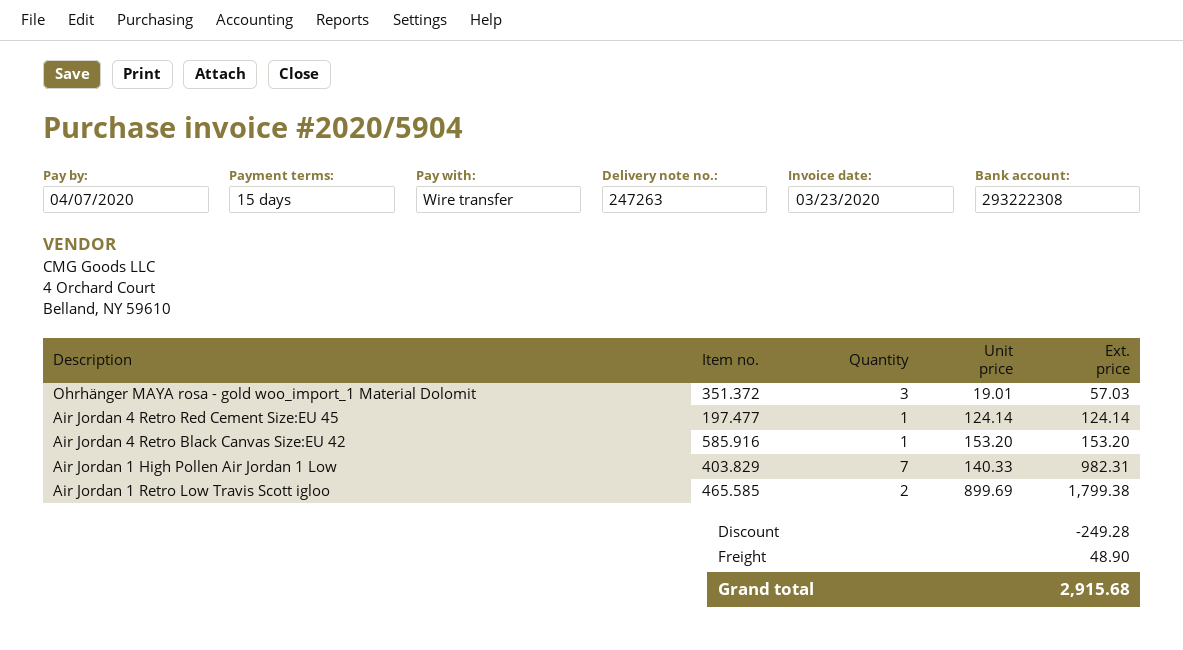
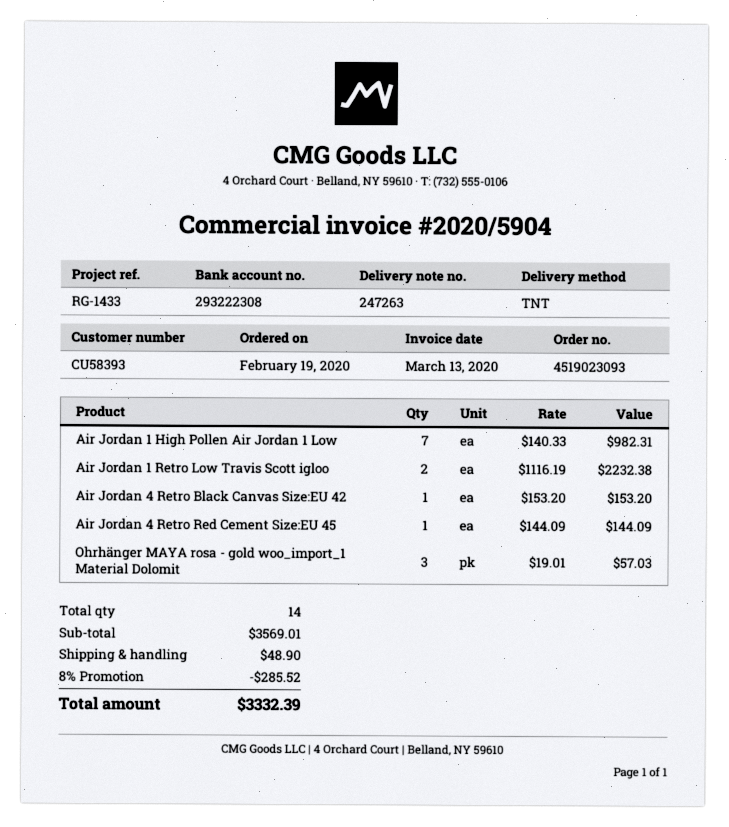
invoice date: 2020-03-23 -> 2020-03-13
Air Jordan 4 Retro Red Cement Size:EU 45: 1 x 124.14 = 124.14 -> 1 x 144.09 = 144.09
Air Jordan 1 Retro Low Travis Scott igloo: 2 x 899.69 = 1799.38 -> 2 x 1116.19 = 2232.38
discount: 249.28 -> 285.52
total: 2915.68 -> 3332.39

